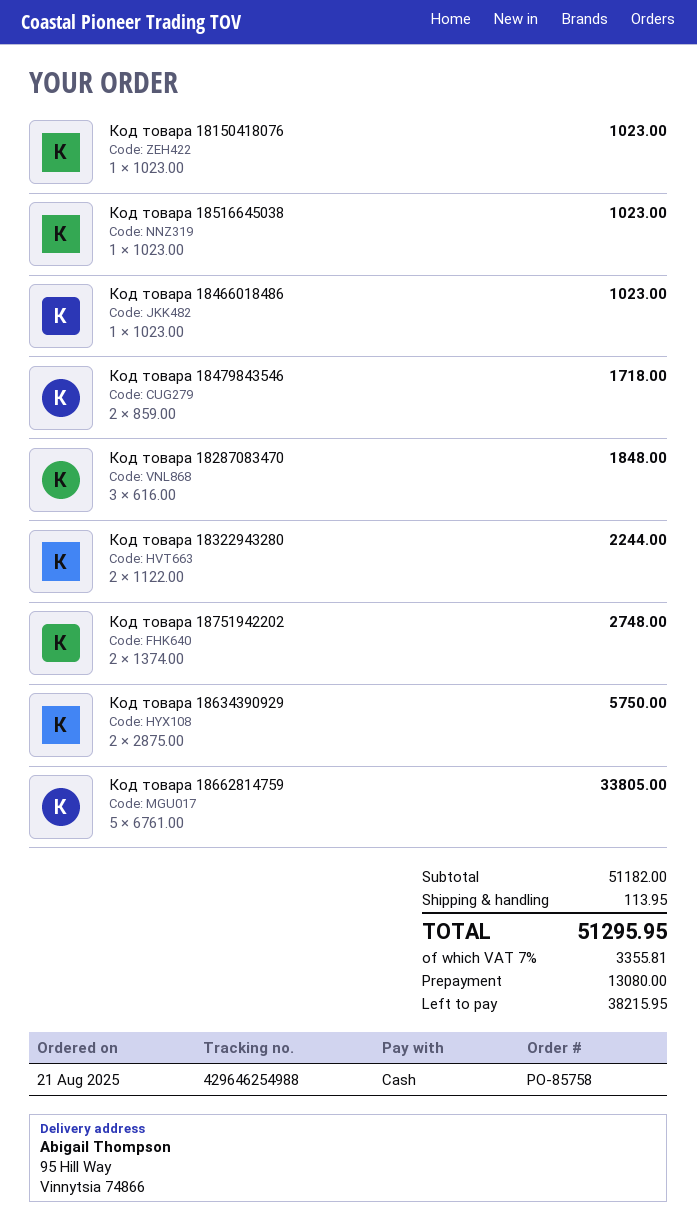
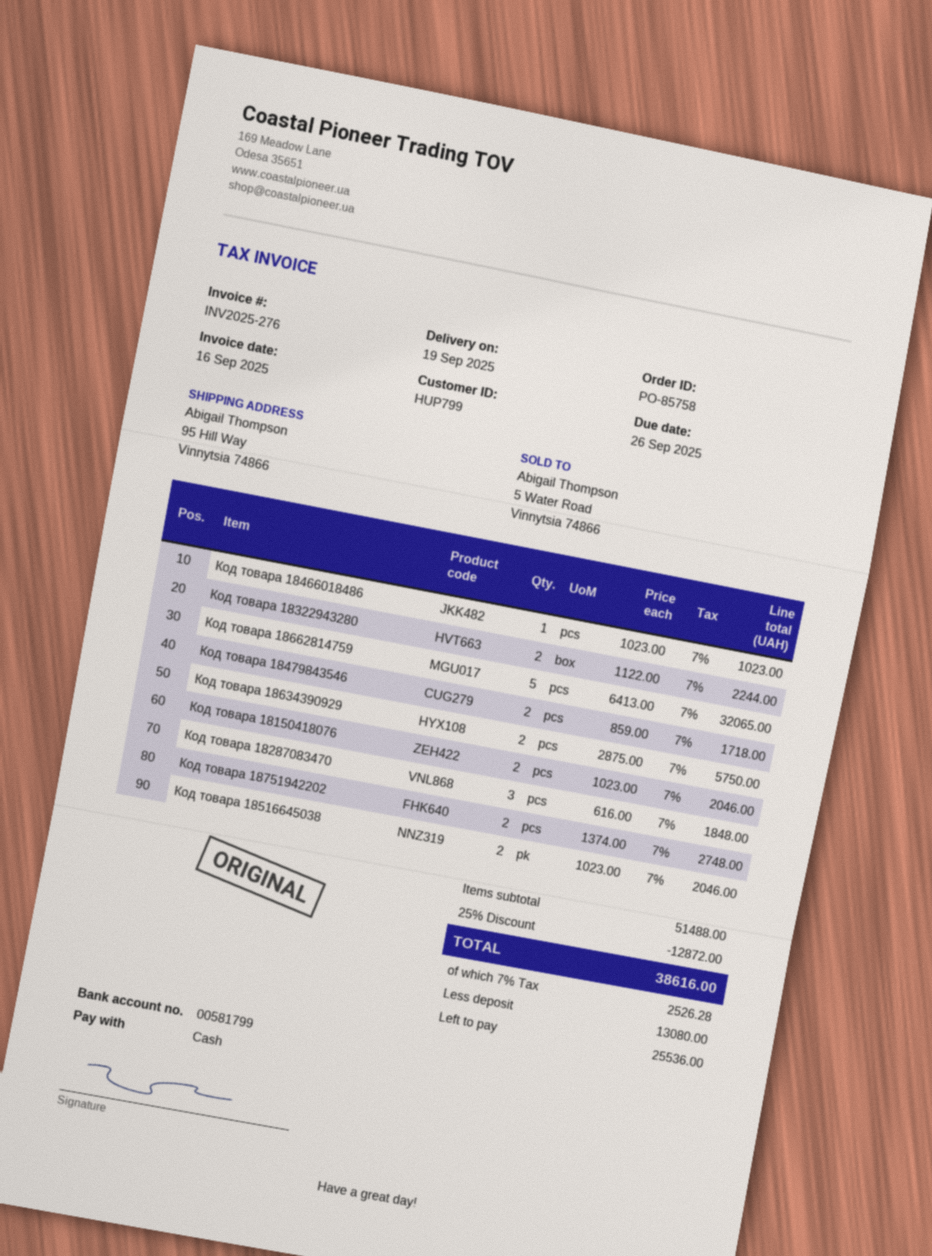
Код товара 18150418076: 1 x 1023.00 = 1023.00 -> 2 x 1023.00 = 2046.00
Код товара 18516645038: 1 x 1023.00 = 1023.00 -> 2 x 1023.00 = 2046.00
Код товара 18662814759: 5 x 6761.00 = 33805.00 -> 5 x 6413.00 = 32065.00
subtotal: 51182.00 -> 51488.00
discount: none -> 25% = 12872.00
shipping: 113.95 -> none
tax: 7% = 3355.81 -> 7% = 2526.28
total: 51295.95 -> 38616.00
balance: 38215.95 -> 25536.00

